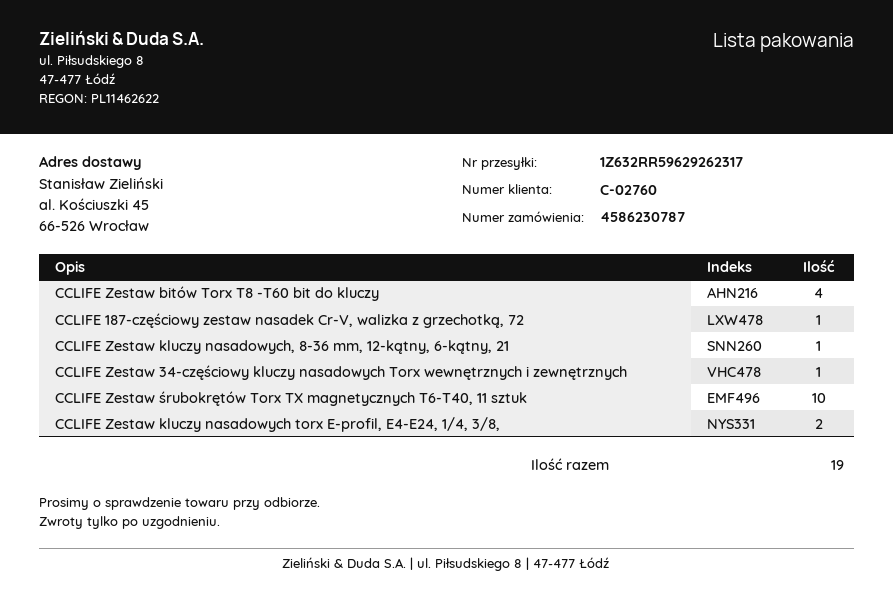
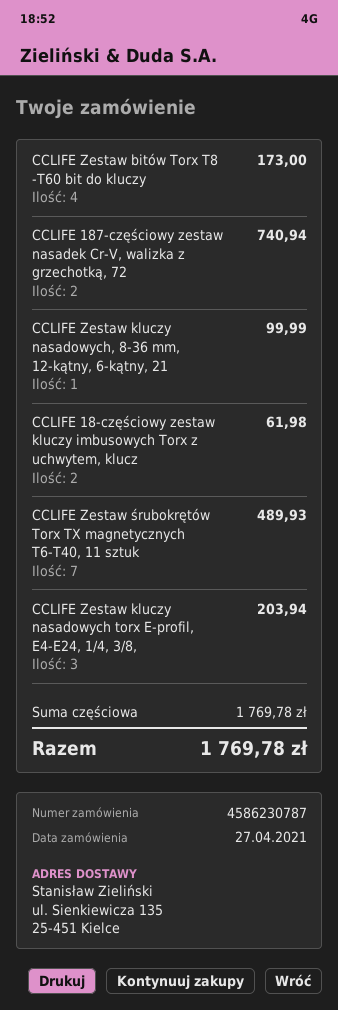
ship to: al. Kościuszki 45, 66-526 Wrocław -> ul. Sienkiewicza 135, 25-451 Kielce
CCLIFE 187-częściowy zestaw nasadek Cr-V, walizka z grzechotką, 72: 1 -> 2
CCLIFE Zestaw 34-częściowy kluczy nasadowych Torx wewnętrznych i zewnętrznych: 1 -> none
CCLIFE Zestaw śrubokrętów Torx TX magnetycznych T6-T40, 11 sztuk: 10 -> 7
CCLIFE Zestaw kluczy nasadowych torx E-profil, E4-E24, 1/4, 3/8,: 2 -> 3
CCLIFE 18-częściowy zestaw kluczy imbusowych Torx z uchwytem, klucz: none -> 2

